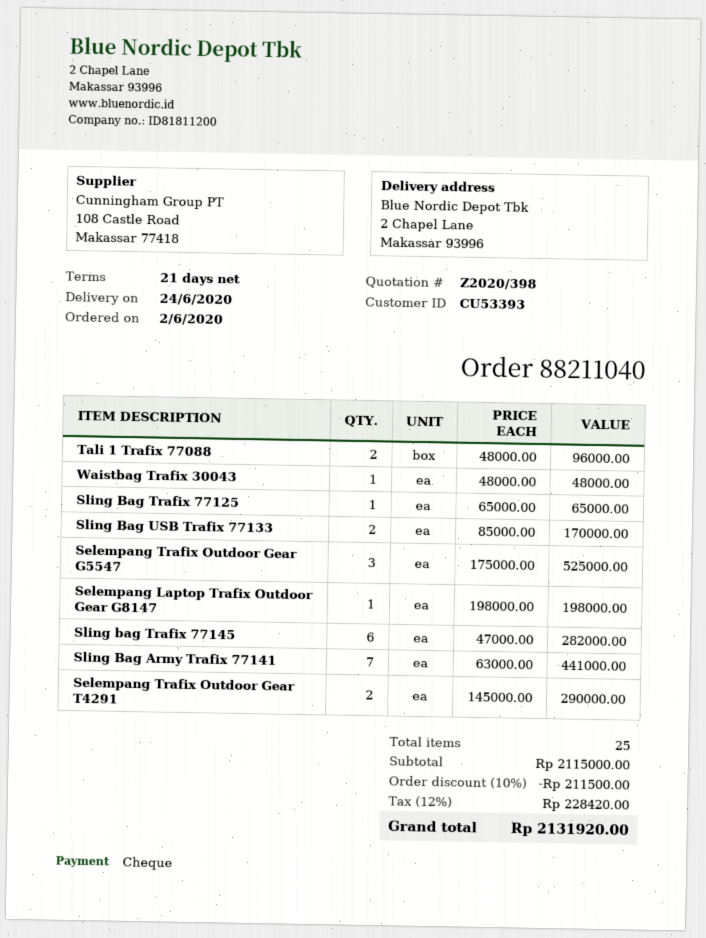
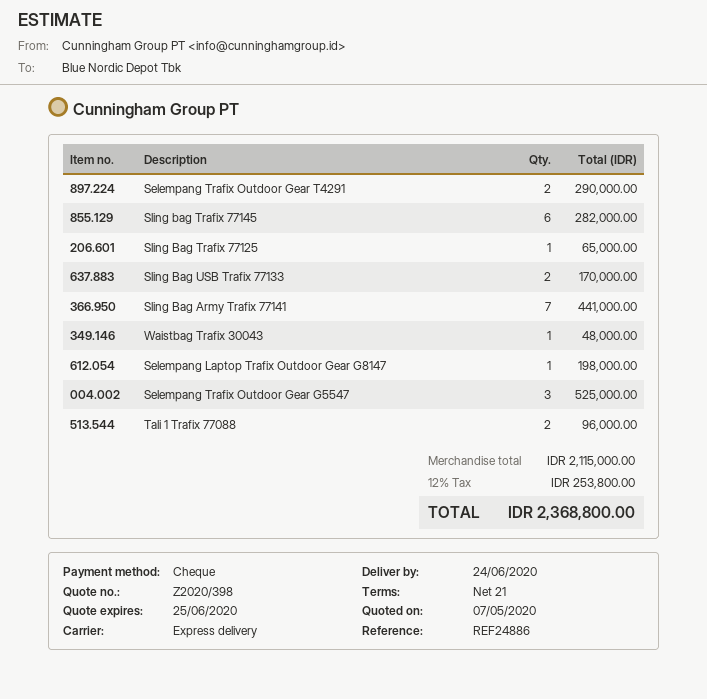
discount: 10% = 211500.00 -> none
tax: 12% = 228420.00 -> 12% = 253800.00
total: 2131920.00 -> 2368800.00

